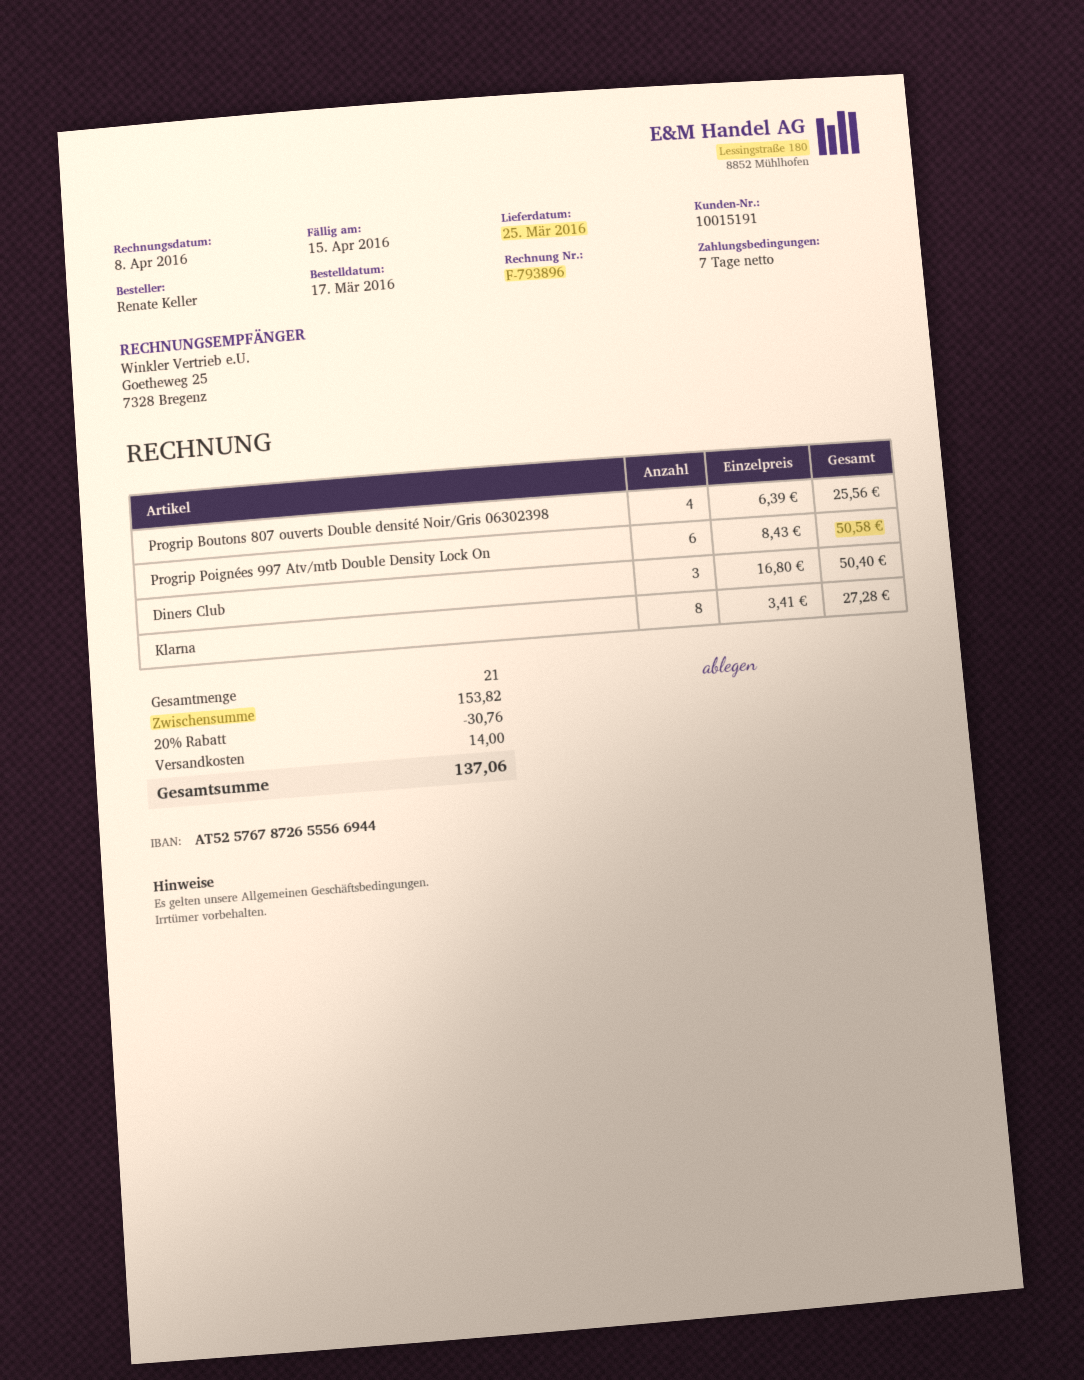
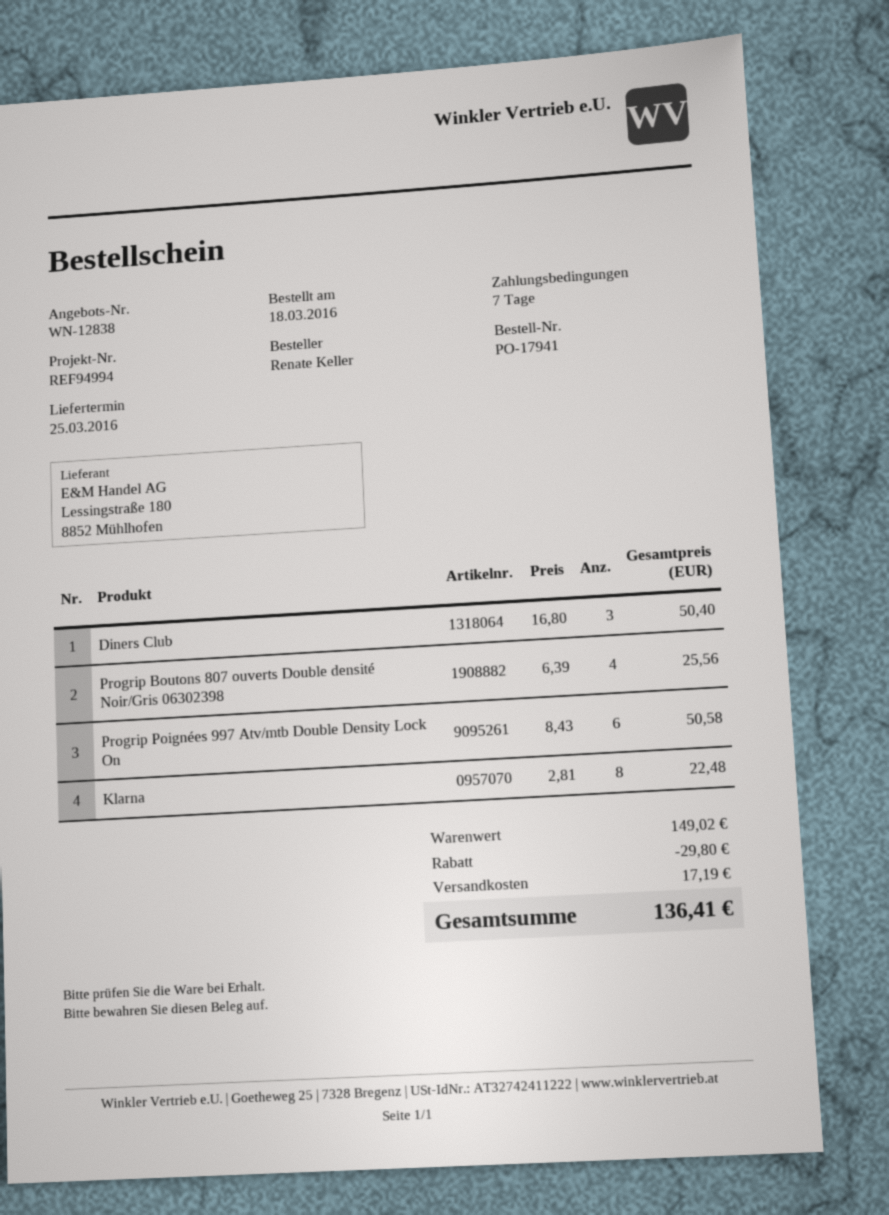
order date: 2016-03-17 -> 2016-03-18
Klarna: 8 x 3.41 = 27.28 -> 8 x 2.81 = 22.48
subtotal: 153.82 -> 149.02
discount: 30.76 -> 29.80
shipping: 14.00 -> 17.19
total: 137.06 -> 136.41

